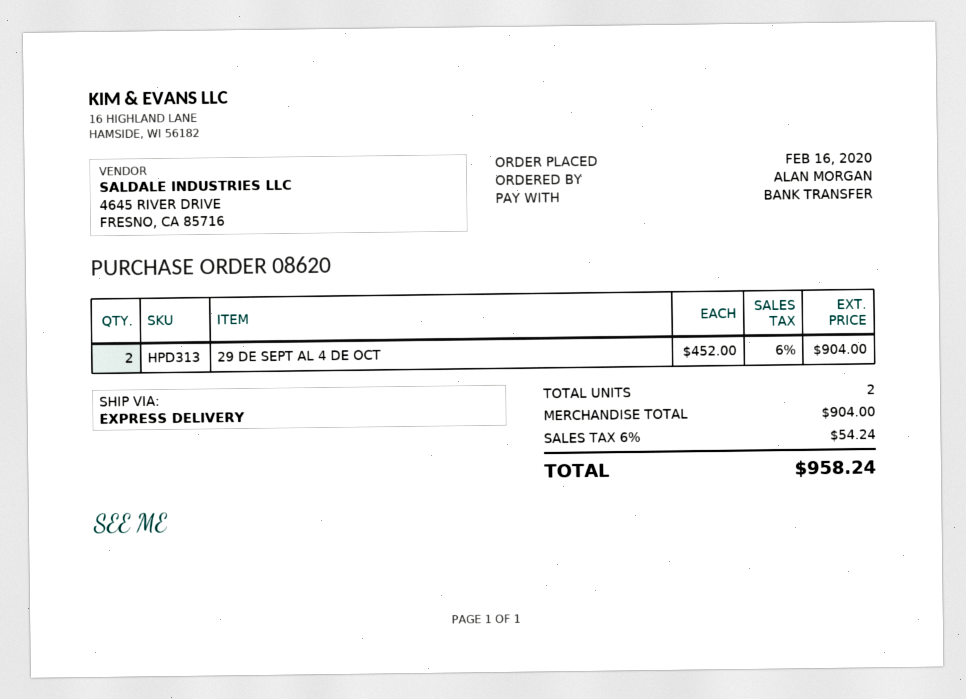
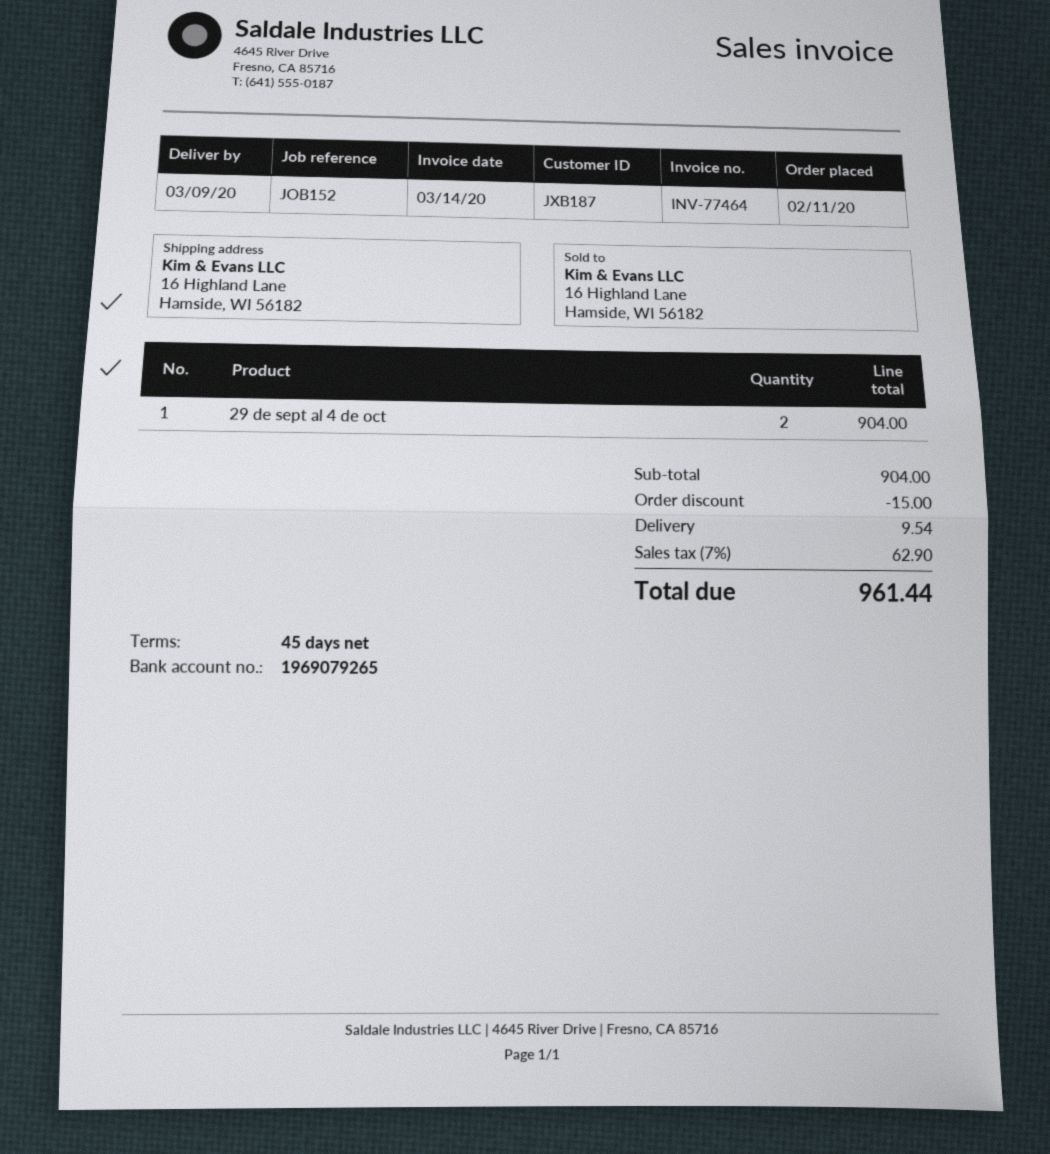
order date: 2020-02-16 -> 2020-02-11
discount: none -> 15.00
shipping: none -> 9.54
tax: 6% = 54.24 -> 7% = 62.90
total: 958.24 -> 961.44

